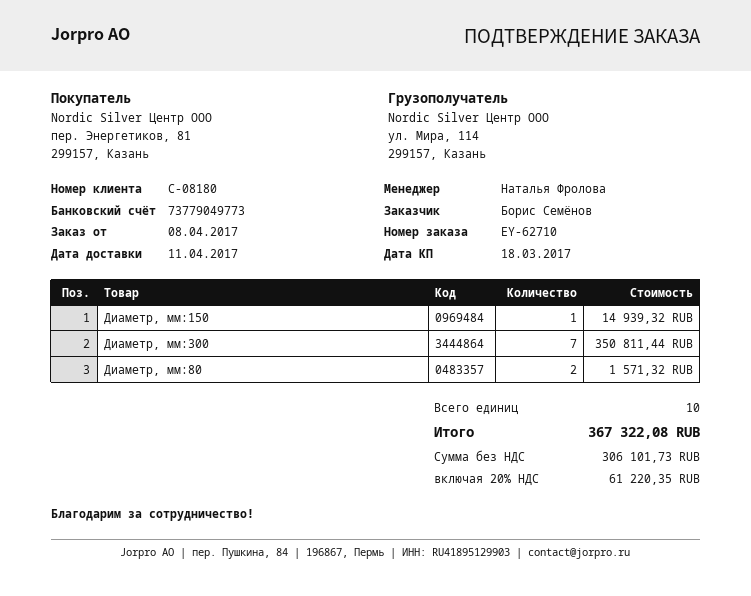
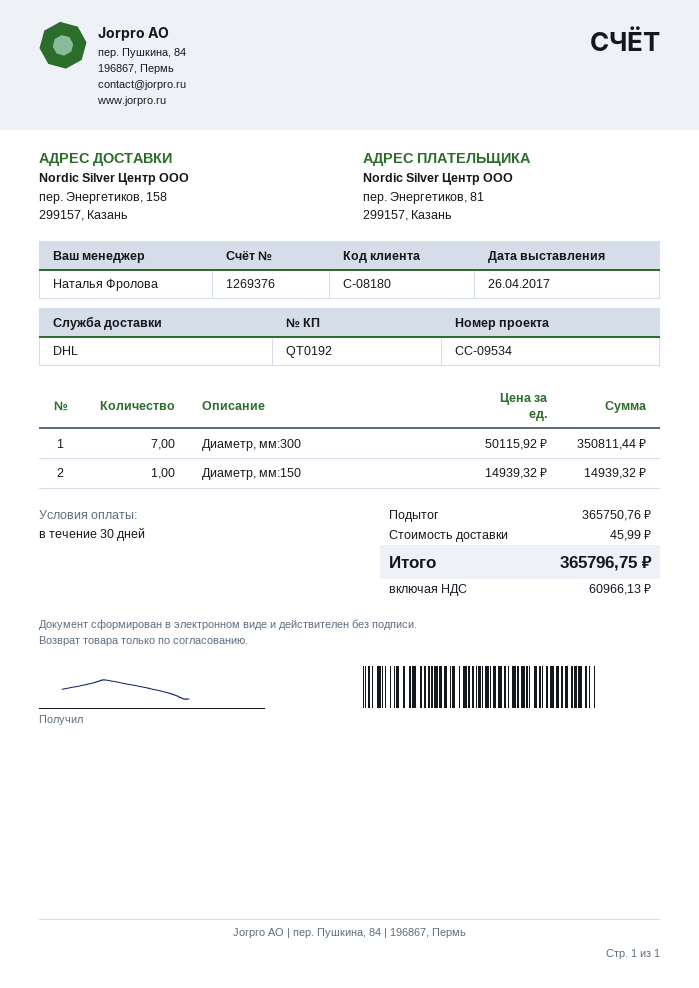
ship to: ул. Мира, 114, 299157, Казань -> пер. Энергетиков, 158, 299157, Казань
Диаметр, мм:80: 2 for 1571.32 -> none
shipping: none -> 45.99
tax: 61220.35 -> 60966.13
total: 367322.08 -> 365796.75

